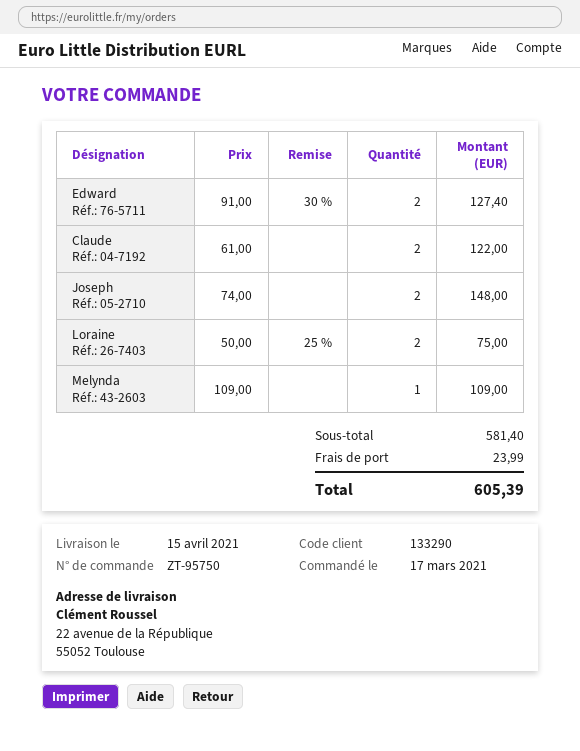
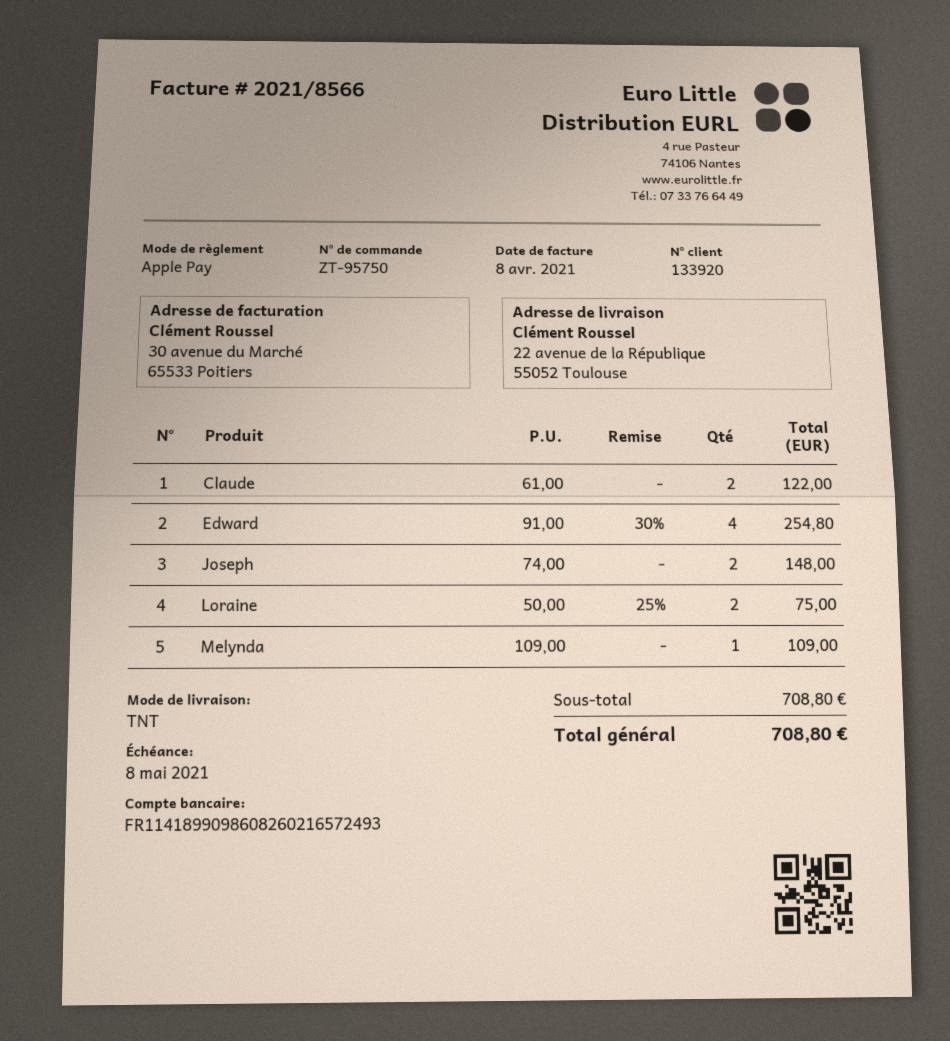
customer number: 133290 -> 133920
Edward: 2 x 91.00 - 30% = 127.40 -> 4 x 91.00 - 30% = 254.80
subtotal: 581.40 -> 708.80
shipping: 23.99 -> none
total: 605.39 -> 708.80

